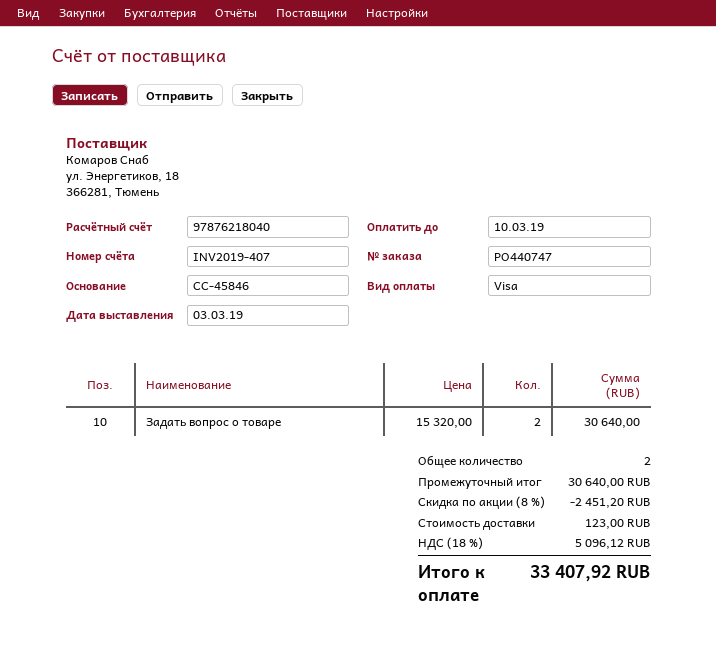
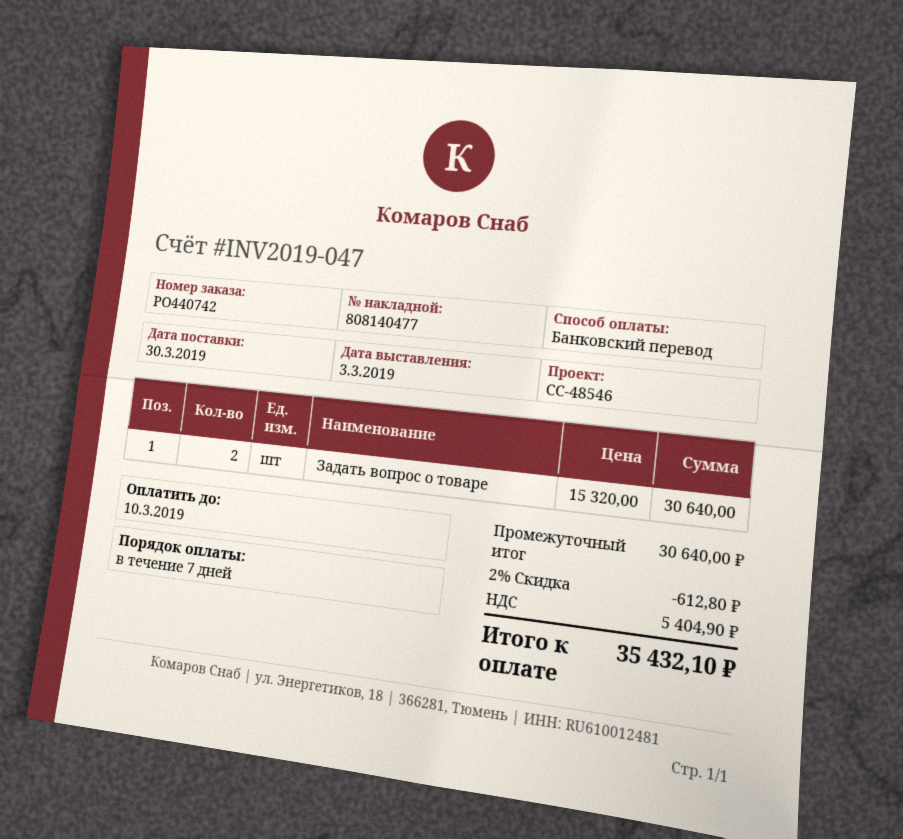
order number: PO440747 -> PO440742
invoice number: INV2019-407 -> INV2019-047
reference: CC-45846 -> CC-48546
payment method: Visa -> bank transfer
discount: 8% = 2451.20 -> 2% = 612.80
shipping: 123.00 -> none
tax: 5096.12 -> 5404.90
total: 33407.92 -> 35432.10

